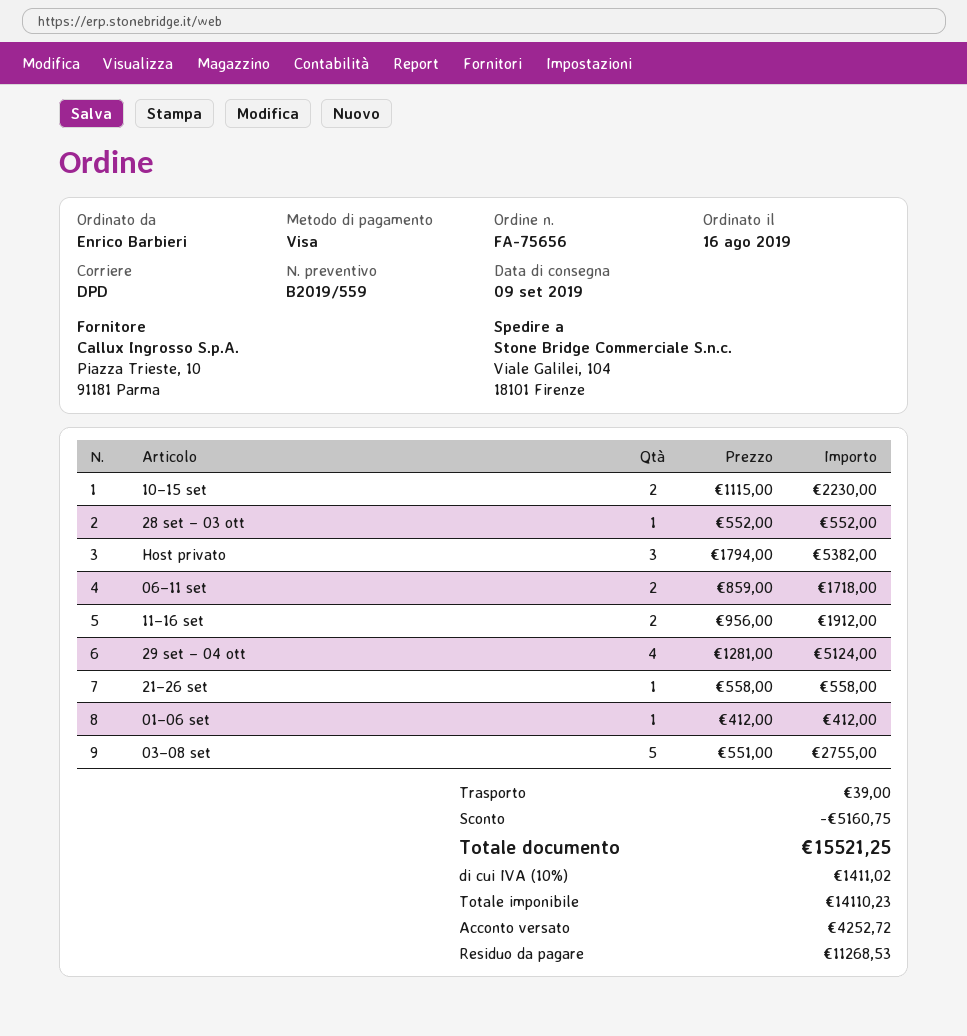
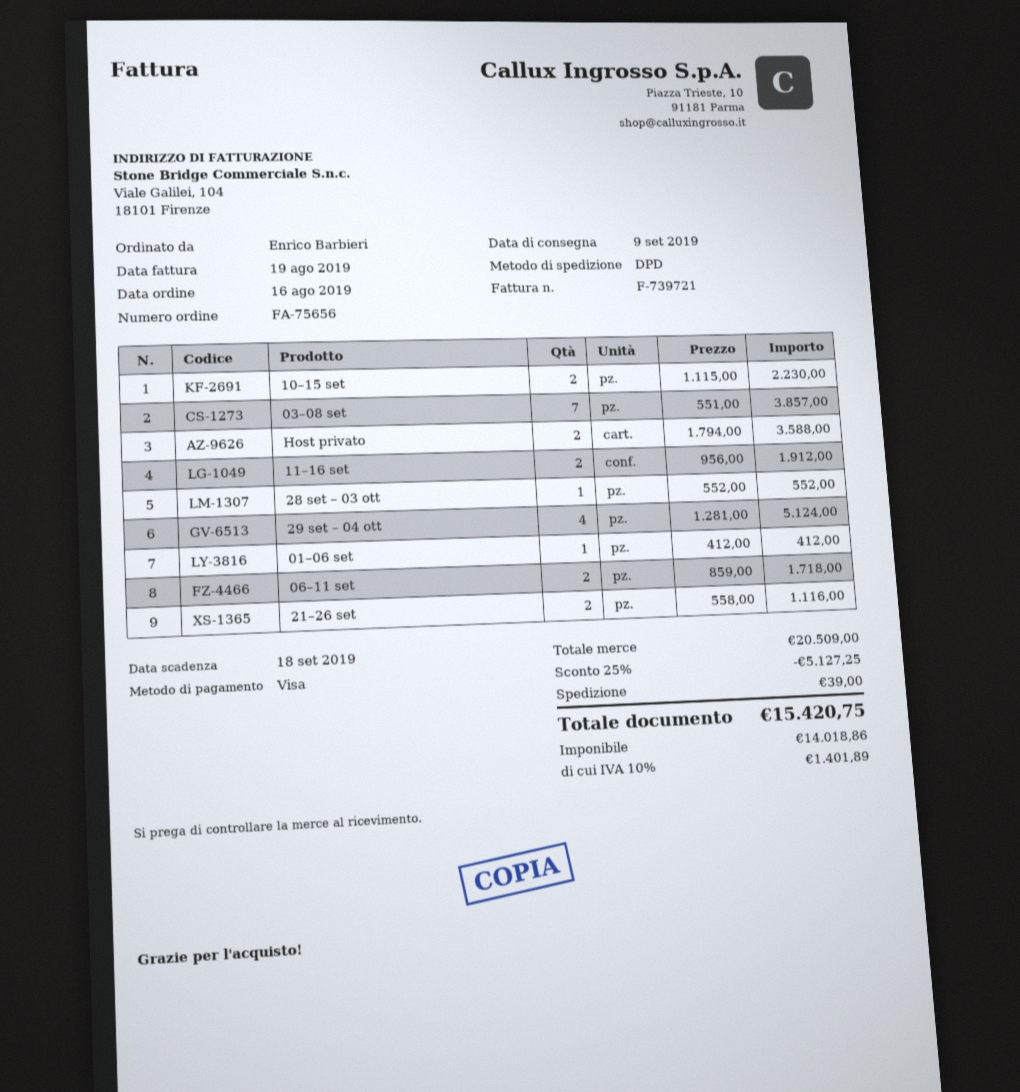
Host privato: 3 x 1794.00 = 5382.00 -> 2 x 1794.00 = 3588.00
21–26 set: 1 x 558.00 = 558.00 -> 2 x 558.00 = 1116.00
03–08 set: 5 x 551.00 = 2755.00 -> 7 x 551.00 = 3857.00
discount: 5160.75 -> 5127.25
net: 14110.23 -> 14018.86
tax: 10% = 1411.02 -> 10% = 1401.89
total: 15521.25 -> 15420.75

